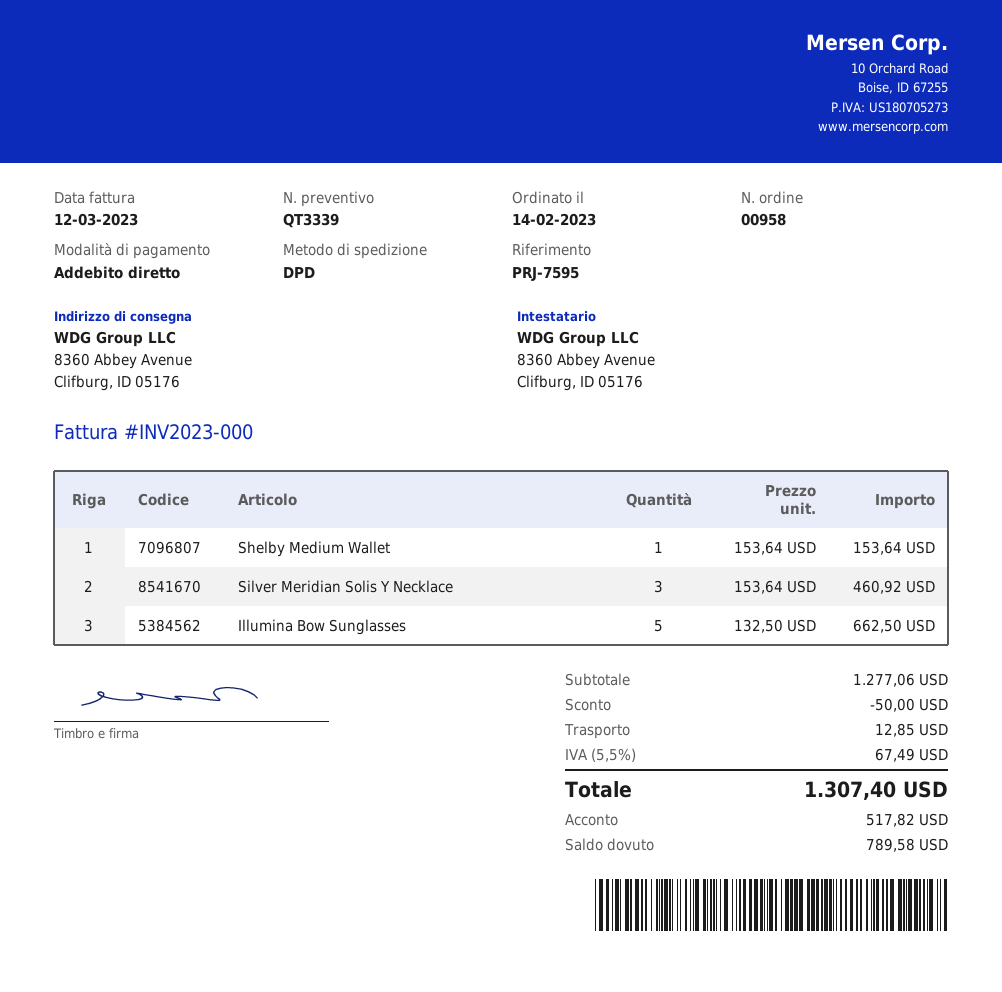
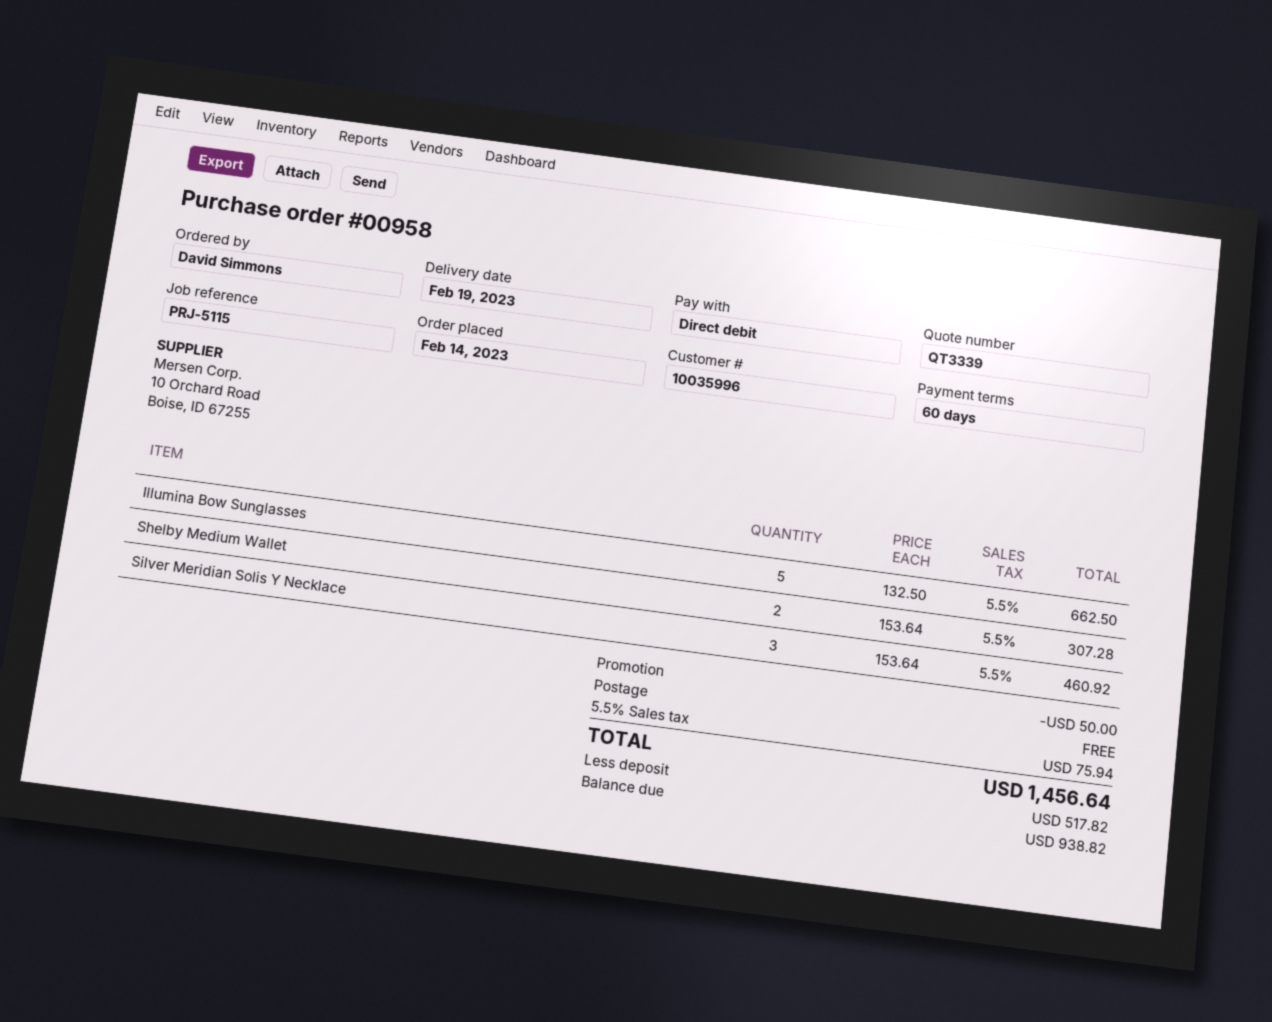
reference: PRJ-7595 -> PRJ-5115
Shelby Medium Wallet: 1 x 153.64 = 153.64 -> 2 x 153.64 = 307.28
shipping: 12.85 -> 0.00
tax: 5.5% = 67.49 -> 5.5% = 75.94
total: 1307.40 -> 1456.64
balance: 789.58 -> 938.82

